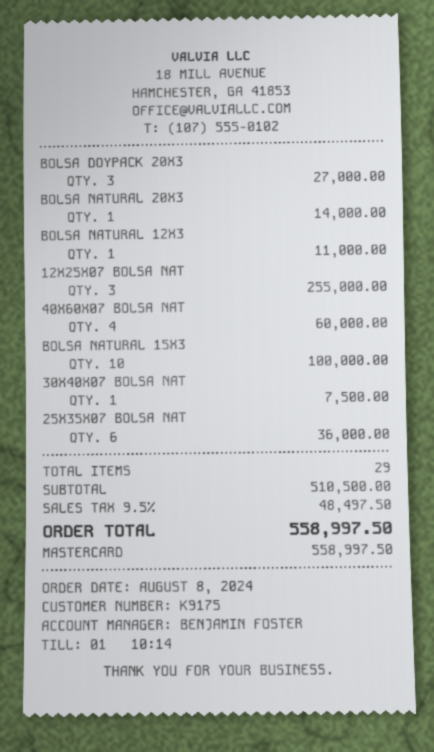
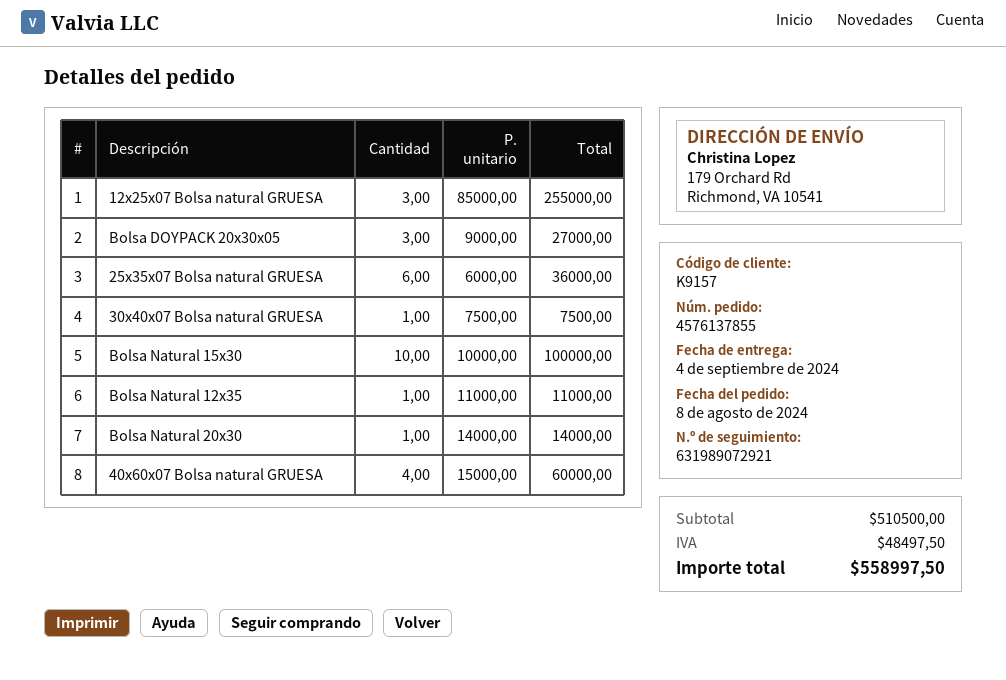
customer number: K9175 -> K9157

